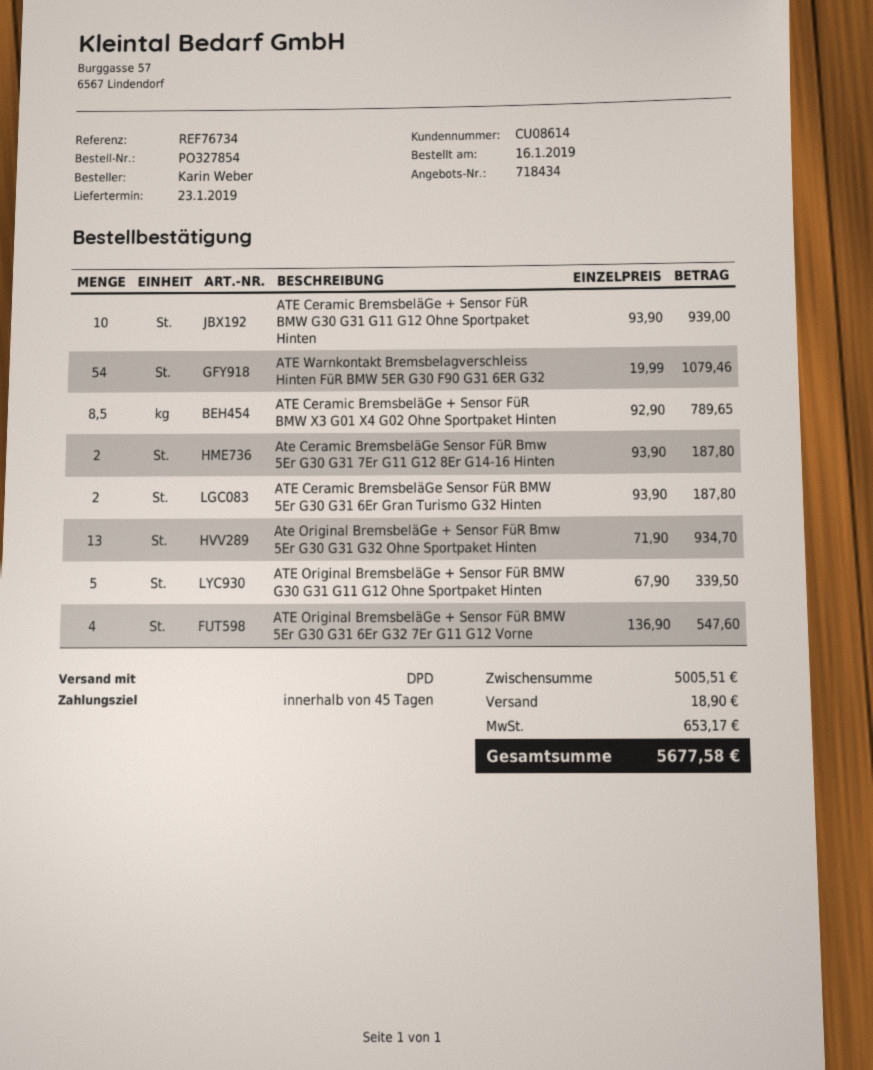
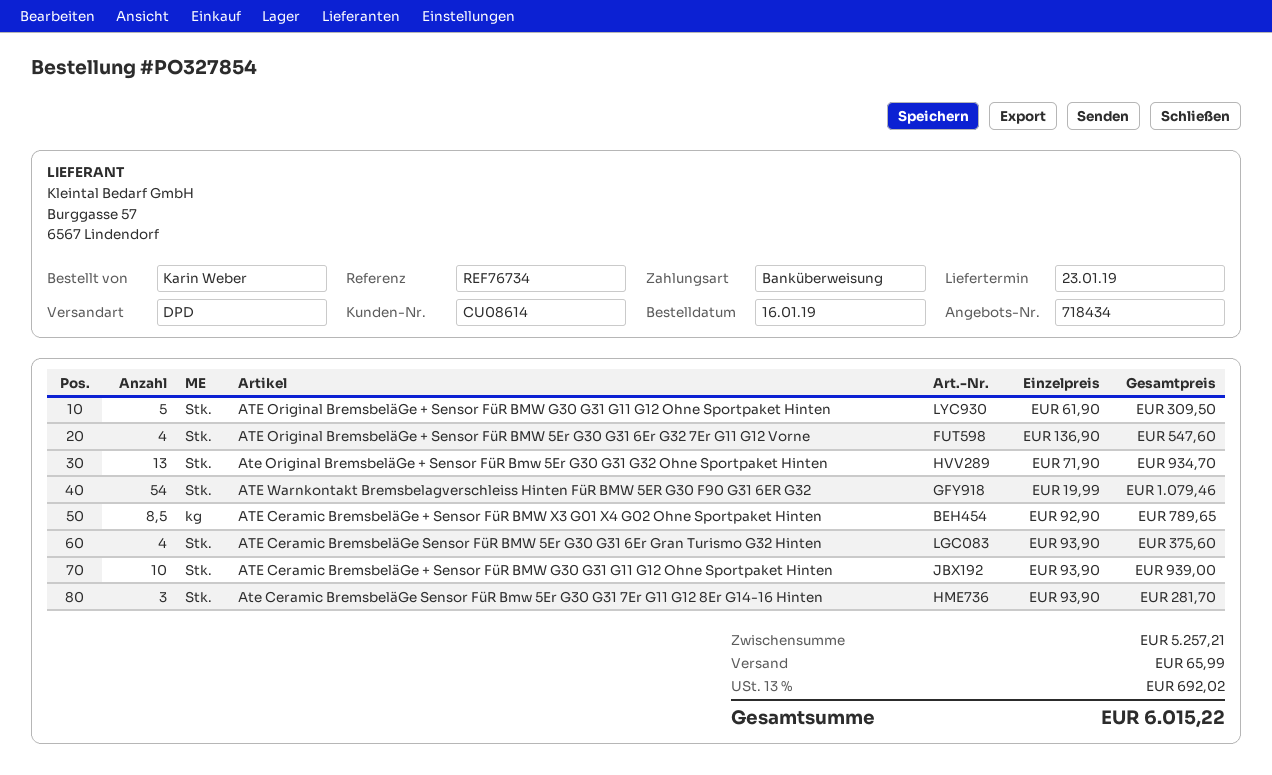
Ate Ceramic BremsbeläGe Sensor FüR Bmw 5Er G30 G31 7Er G11 G12 8Er G14-16 Hinten: 2 x 93.90 = 187.80 -> 3 x 93.90 = 281.70
ATE Ceramic BremsbeläGe Sensor FüR BMW 5Er G30 G31 6Er Gran Turismo G32 Hinten: 2 x 93.90 = 187.80 -> 4 x 93.90 = 375.60
ATE Original BremsbeläGe + Sensor FüR BMW G30 G31 G11 G12 Ohne Sportpaket Hinten: 5 x 67.90 = 339.50 -> 5 x 61.90 = 309.50
subtotal: 5005.51 -> 5257.21
shipping: 18.90 -> 65.99
tax: 653.17 -> 692.02
total: 5677.58 -> 6015.22

